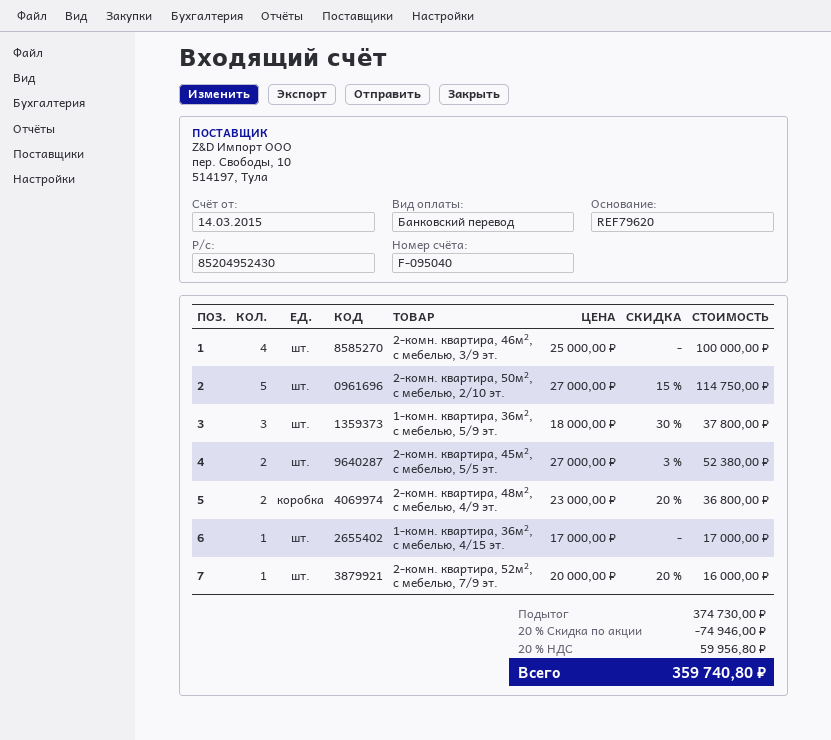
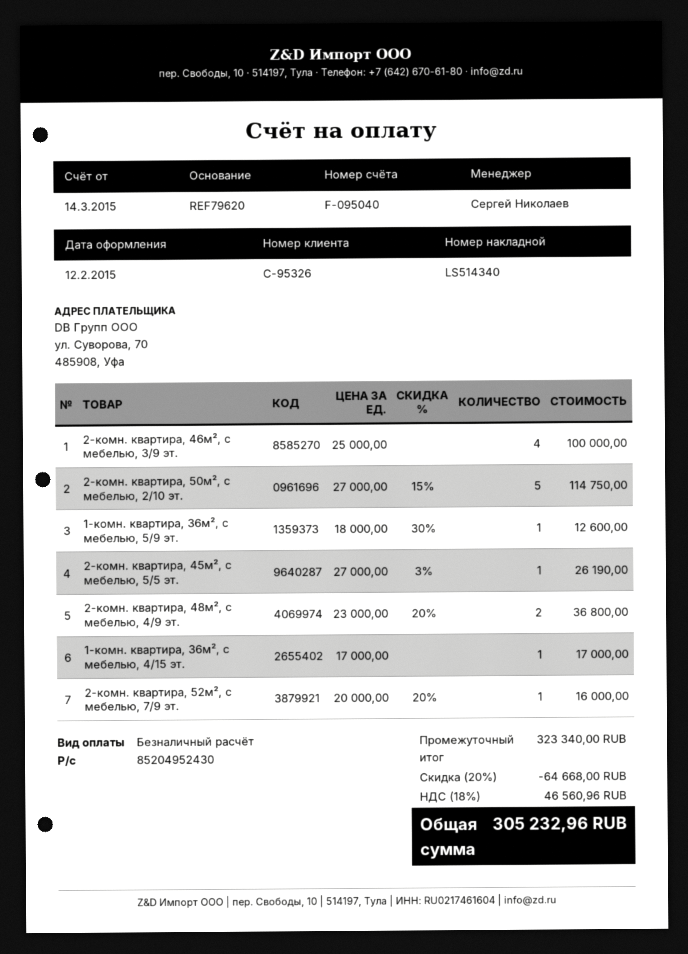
1-комн. квартира, 36м², с мебелью, 5/9 эт.: 3 x 18000.00 - 30% = 37800.00 -> 1 x 18000.00 - 30% = 12600.00
2-комн. квартира, 45м², с мебелью, 5/5 эт.: 2 x 27000.00 - 3% = 52380.00 -> 1 x 27000.00 - 3% = 26190.00
subtotal: 374730.00 -> 323340.00
discount: 20% = 74946.00 -> 20% = 64668.00
tax: 20% = 59956.80 -> 18% = 46560.96
total: 359740.80 -> 305232.96

